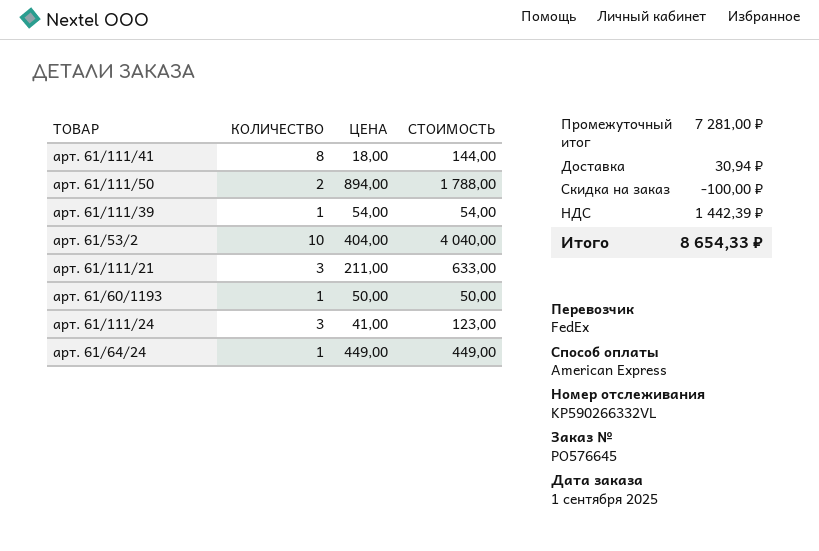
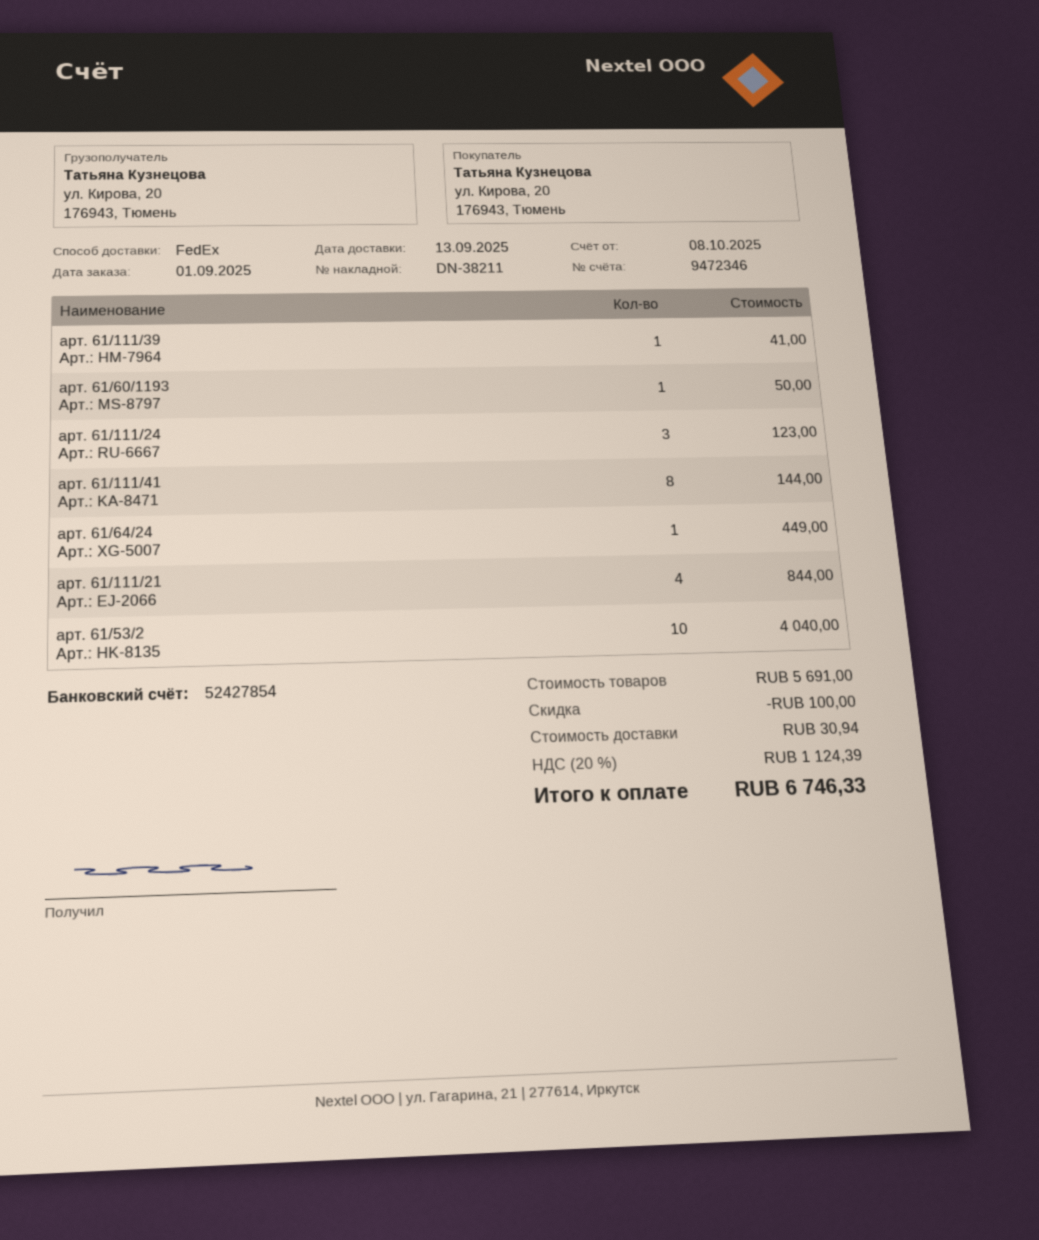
арт. 61/111/50: 2 for 1788.00 -> none
арт. 61/111/39: 1 for 54.00 -> 1 for 41.00
арт. 61/111/21: 3 for 633.00 -> 4 for 844.00
subtotal: 7281.00 -> 5691.00
tax: 1442.39 -> 1124.39
total: 8654.33 -> 6746.33

